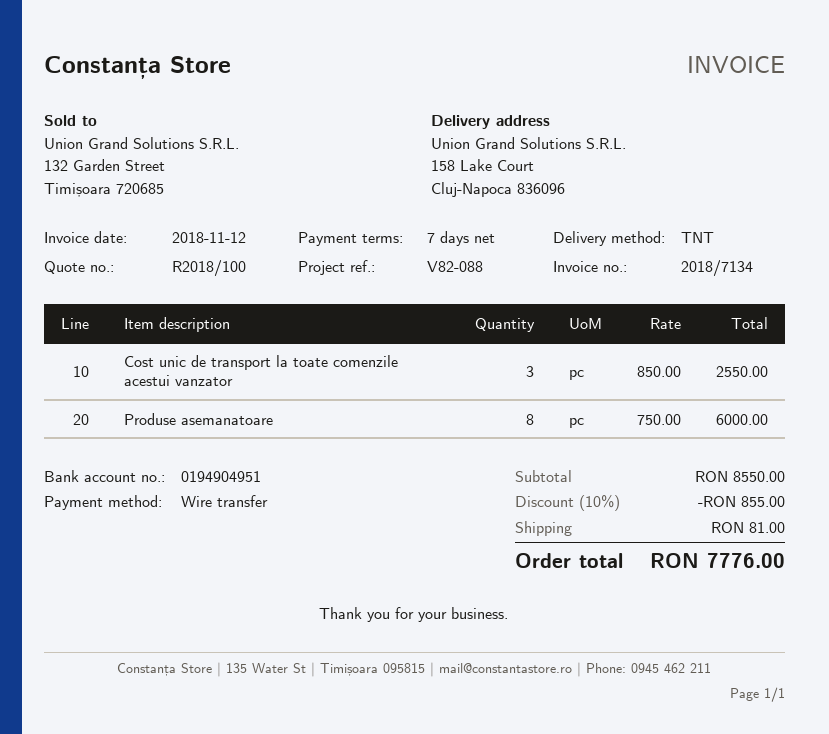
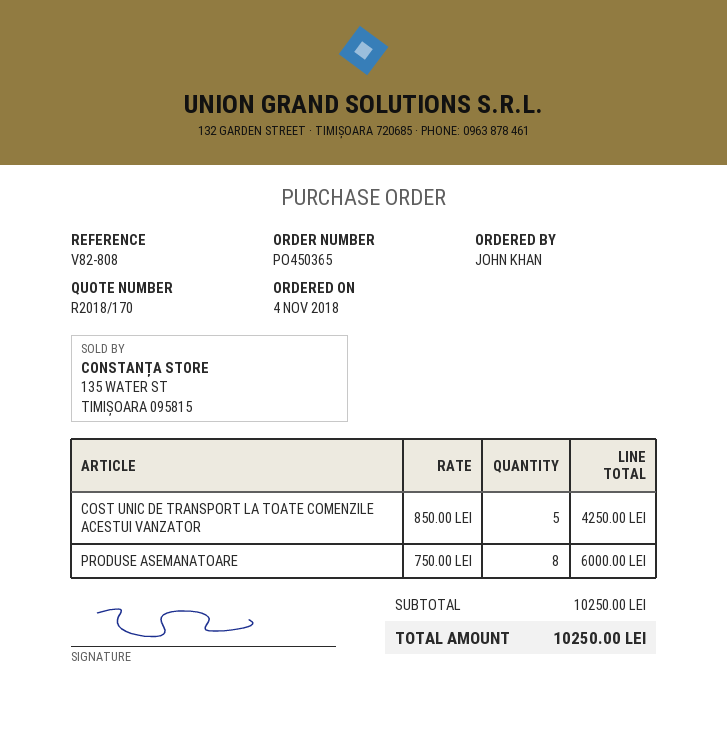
quote number: R2018/100 -> R2018/170
reference: V82-088 -> V82-808
Cost unic de transport la toate comenzile acestui vanzator: 3 x 850.00 = 2550.00 -> 5 x 850.00 = 4250.00
subtotal: 8550.00 -> 10250.00
discount: 10% = 855.00 -> none
shipping: 81.00 -> none
total: 7776.00 -> 10250.00

